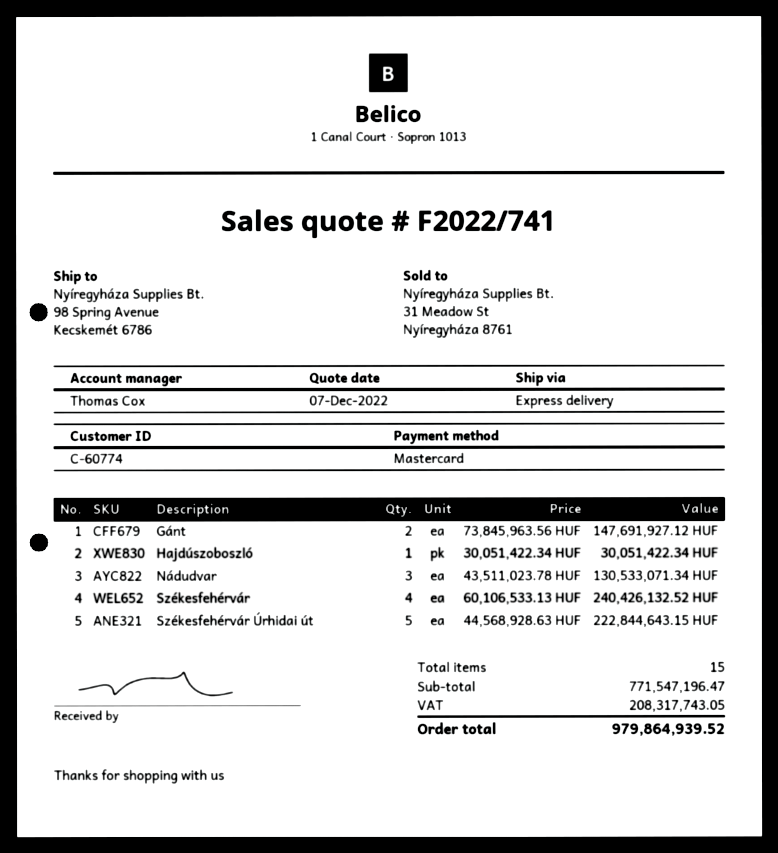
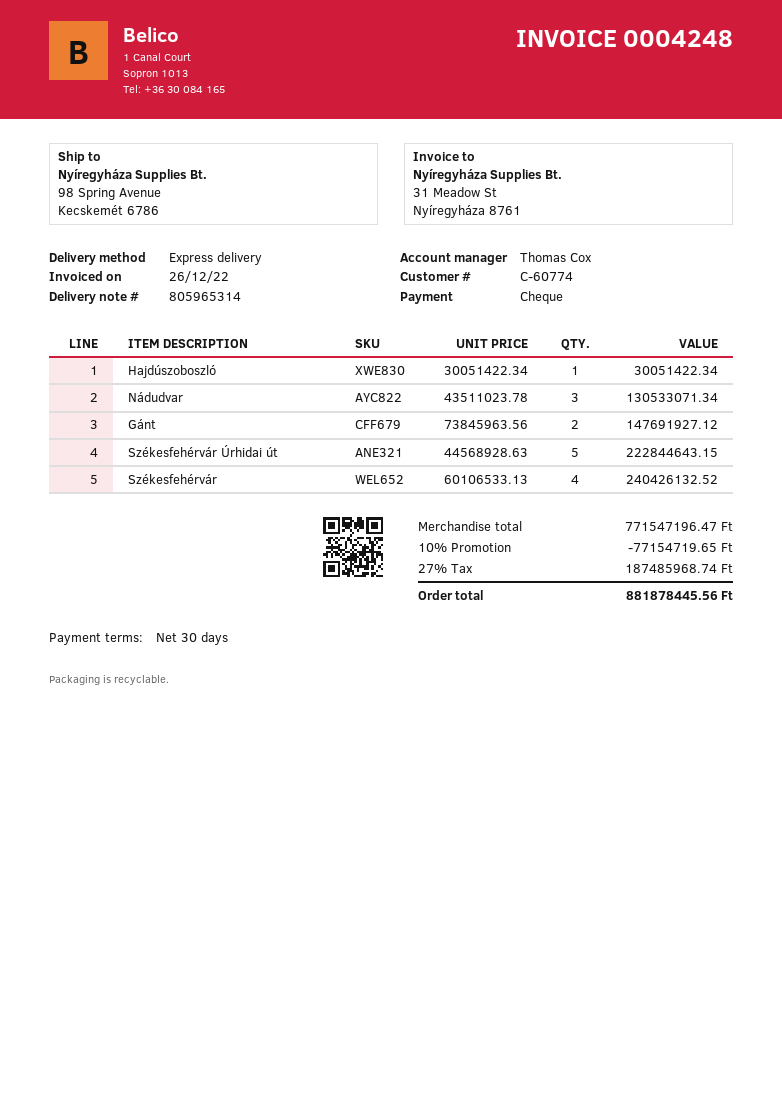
payment method: Mastercard -> cheque
discount: none -> 10% = 77154719.65
tax: 208317743.05 -> 187485968.74
total: 979864939.52 -> 881878445.56

